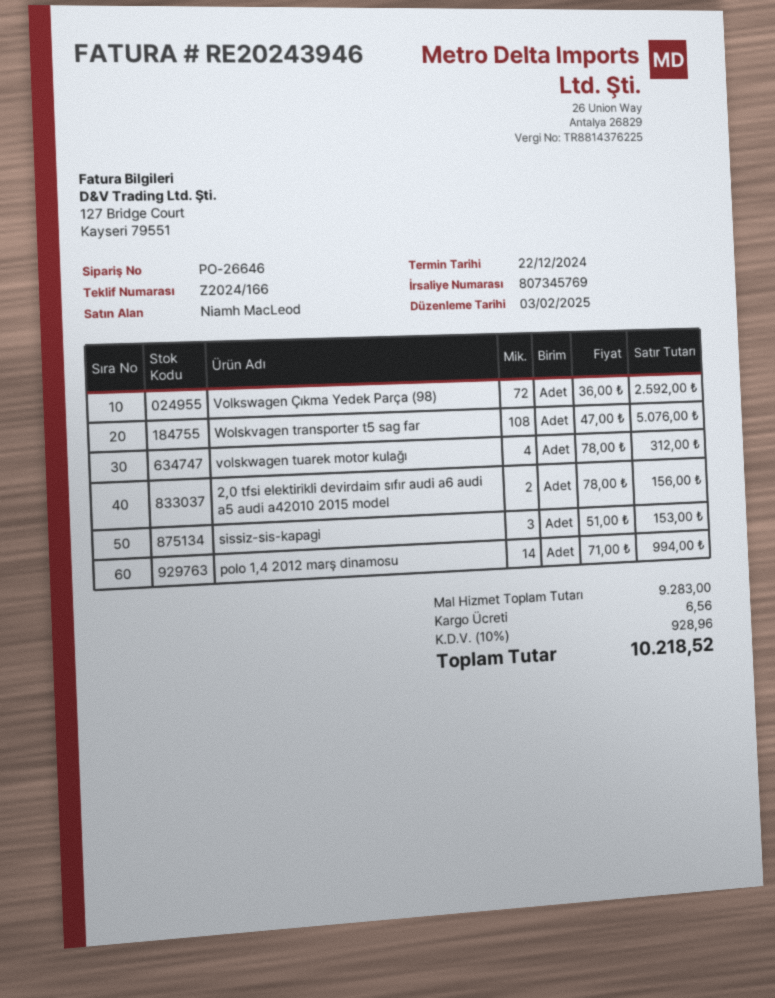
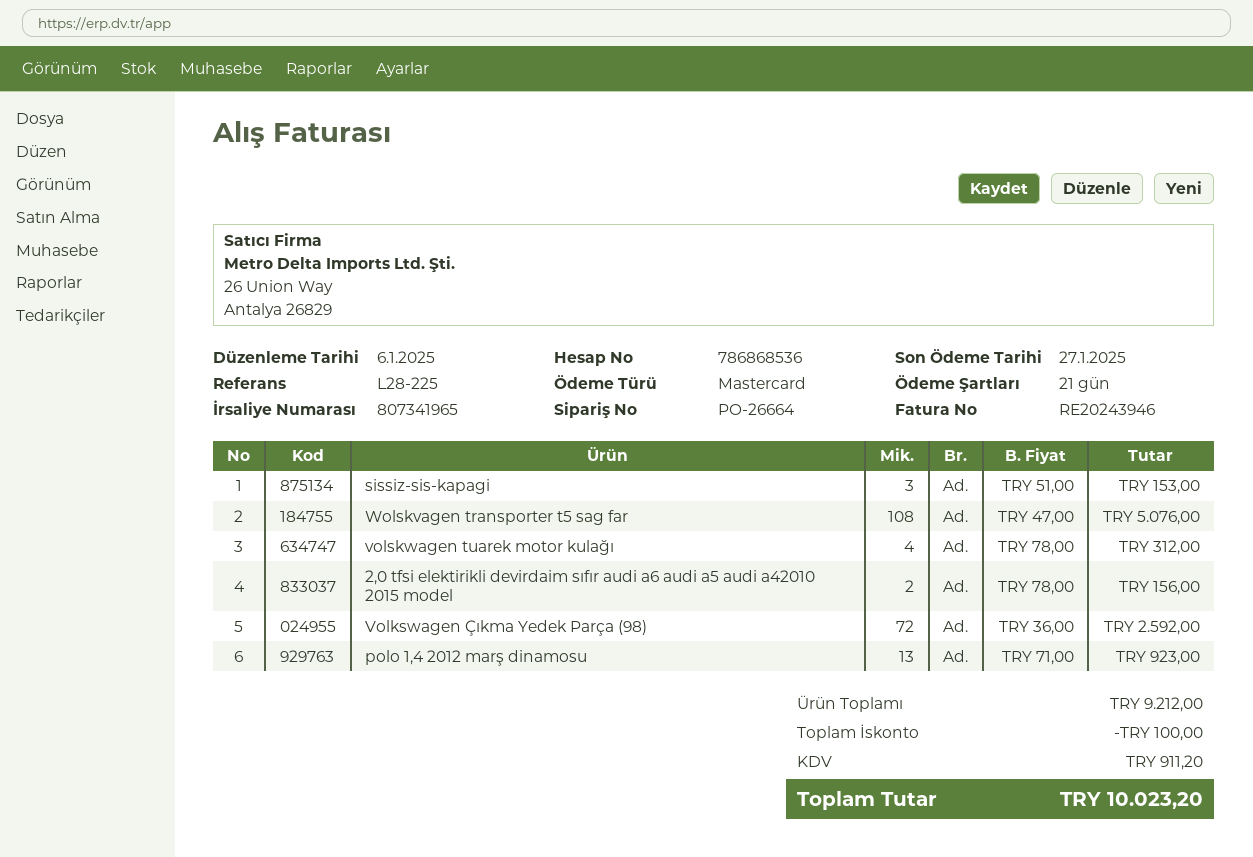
order number: PO-26646 -> PO-26664
delivery note number: 807345769 -> 807341965
invoice date: 2025-02-03 -> 2025-01-06
polo 1,4 2012 marş dinamosu: 14 x 71.00 = 994.00 -> 13 x 71.00 = 923.00
subtotal: 9283.00 -> 9212.00
discount: none -> 100.00
shipping: 6.56 -> none
tax: 928.96 -> 911.20
total: 10218.52 -> 10023.20

